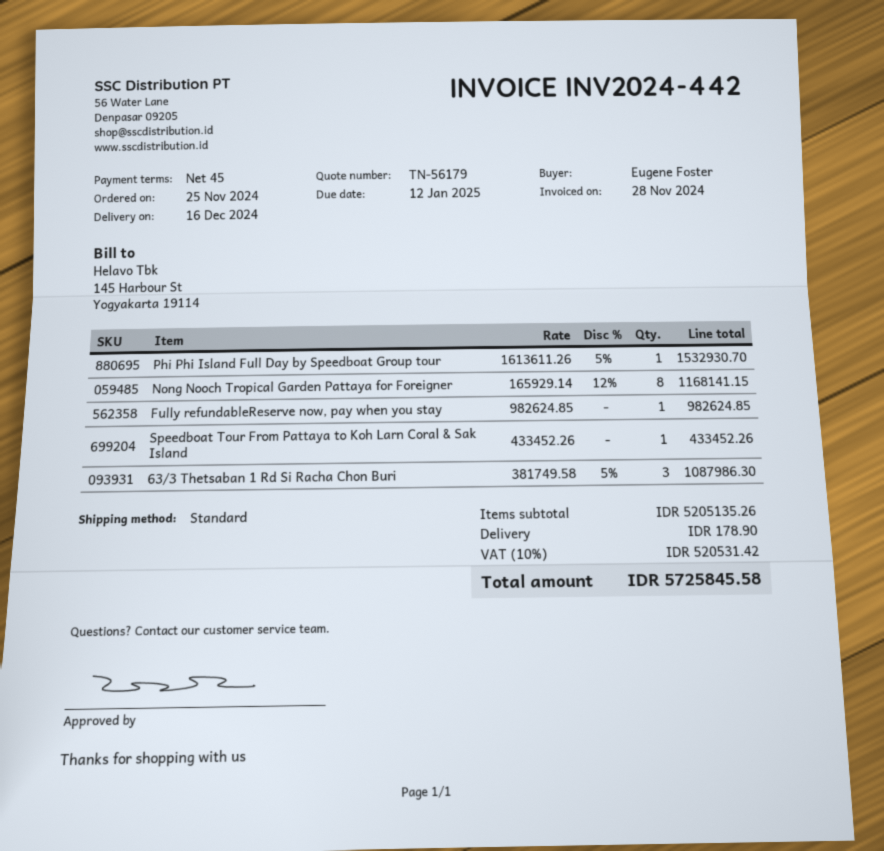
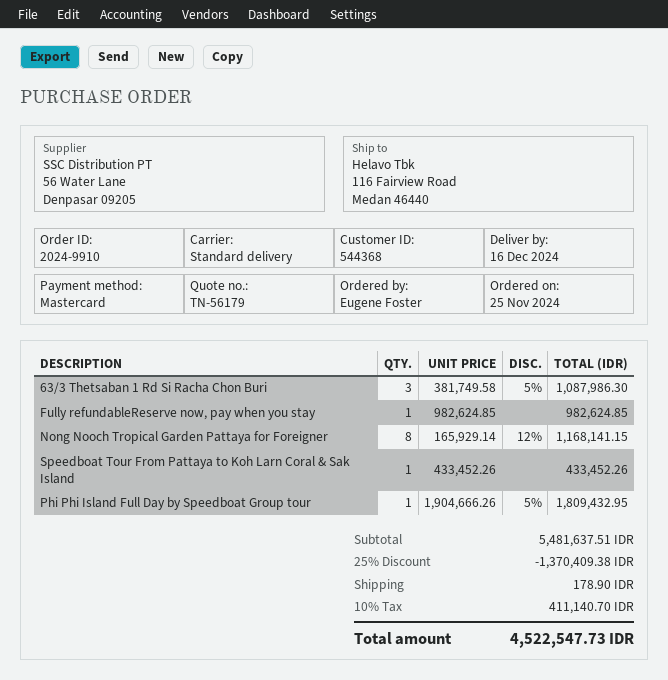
Phi Phi Island Full Day by Speedboat Group tour: 1 x 1613611.26 - 5% = 1532930.70 -> 1 x 1904666.26 - 5% = 1809432.95
subtotal: 5205135.26 -> 5481637.51
discount: none -> 25% = 1370409.38
tax: 10% = 520531.42 -> 10% = 411140.70
total: 5725845.58 -> 4522547.73

